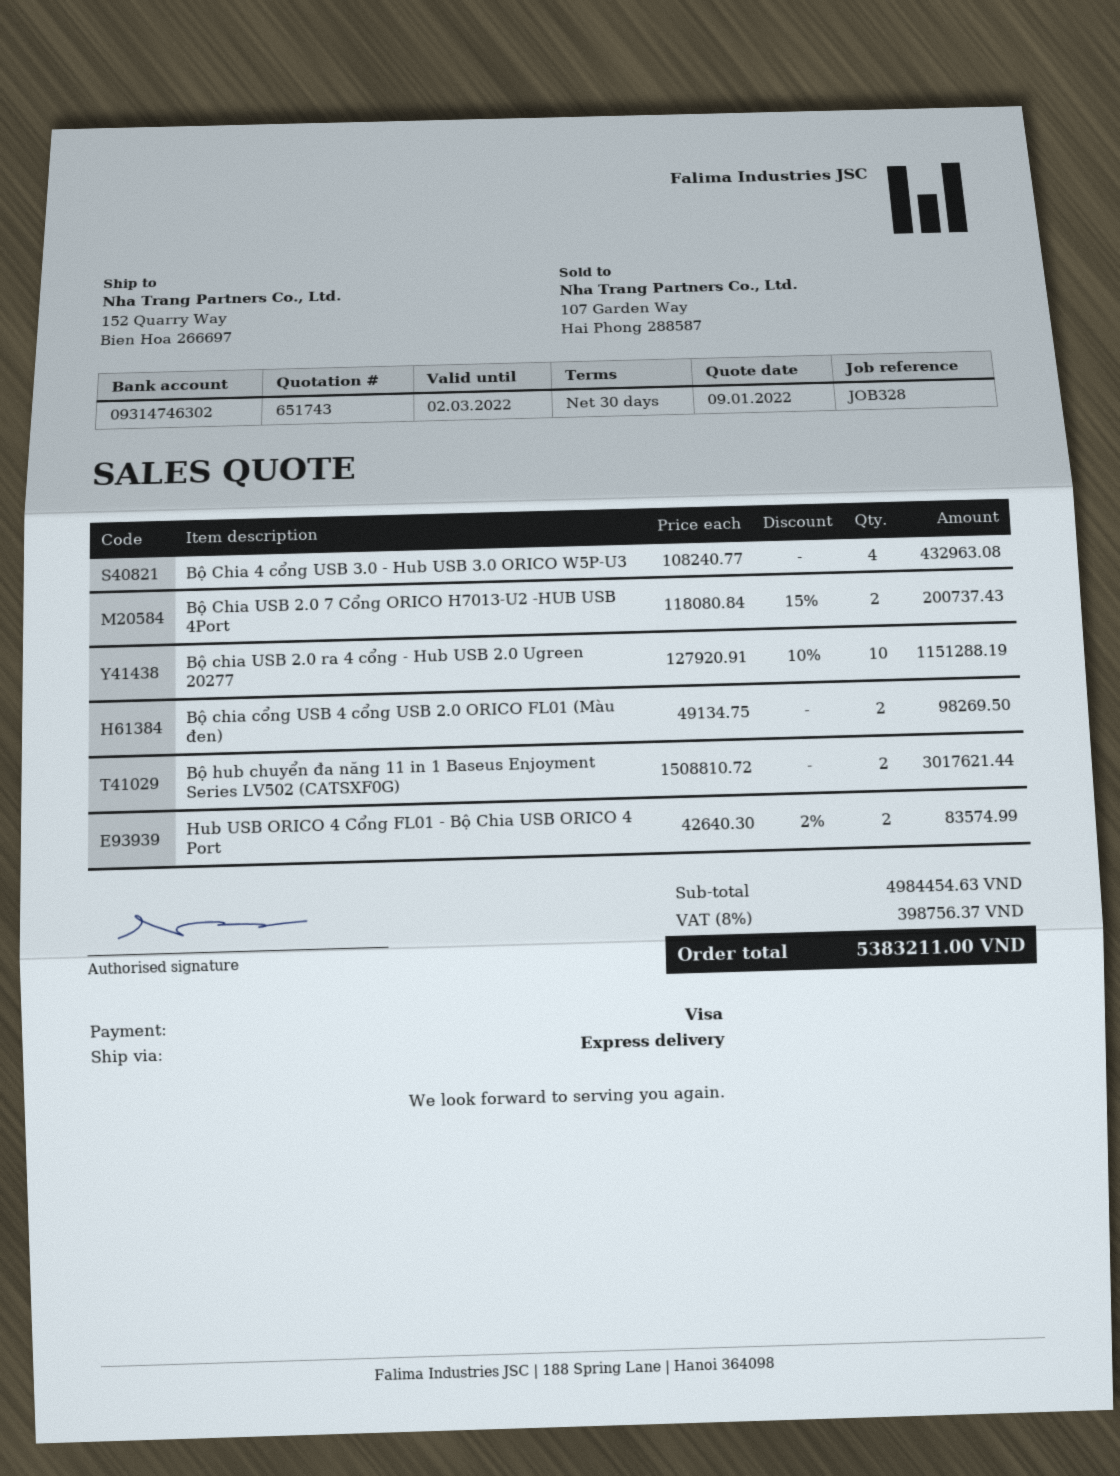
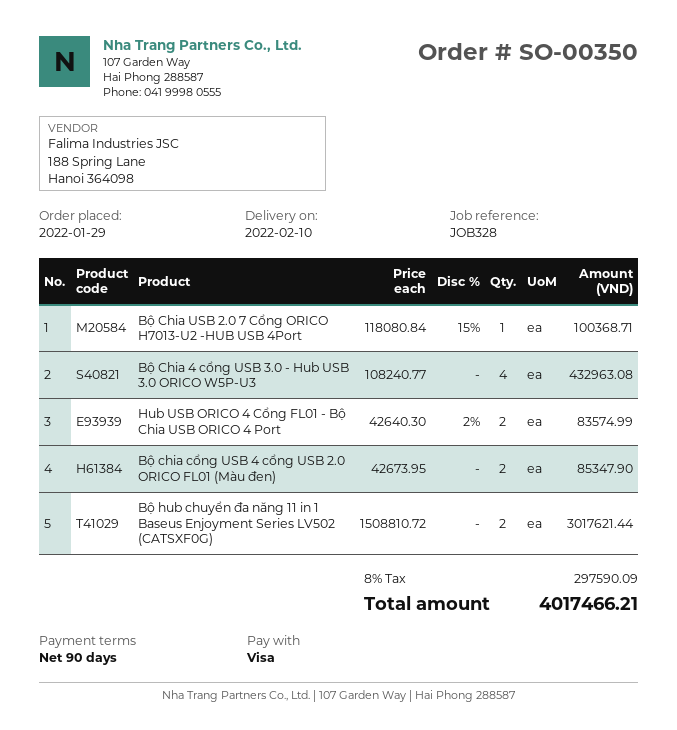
payment terms: 30 days -> 90 days
Bộ Chia USB 2.0 7 Cổng ORICO H7013-U2 -HUB USB 4Port: 2 x 118080.84 - 15% = 200737.43 -> 1 x 118080.84 - 15% = 100368.71
Bộ chia USB 2.0 ra 4 cổng - Hub USB 2.0 Ugreen 20277: 10 x 127920.91 - 10% = 1151288.19 -> none
Bộ chia cổng USB 4 cổng USB 2.0 ORICO FL01 (Màu đen): 2 x 49134.75 = 98269.50 -> 2 x 42673.95 = 85347.90
tax: 8% = 398756.37 -> 8% = 297590.09
total: 5383211.00 -> 4017466.21

